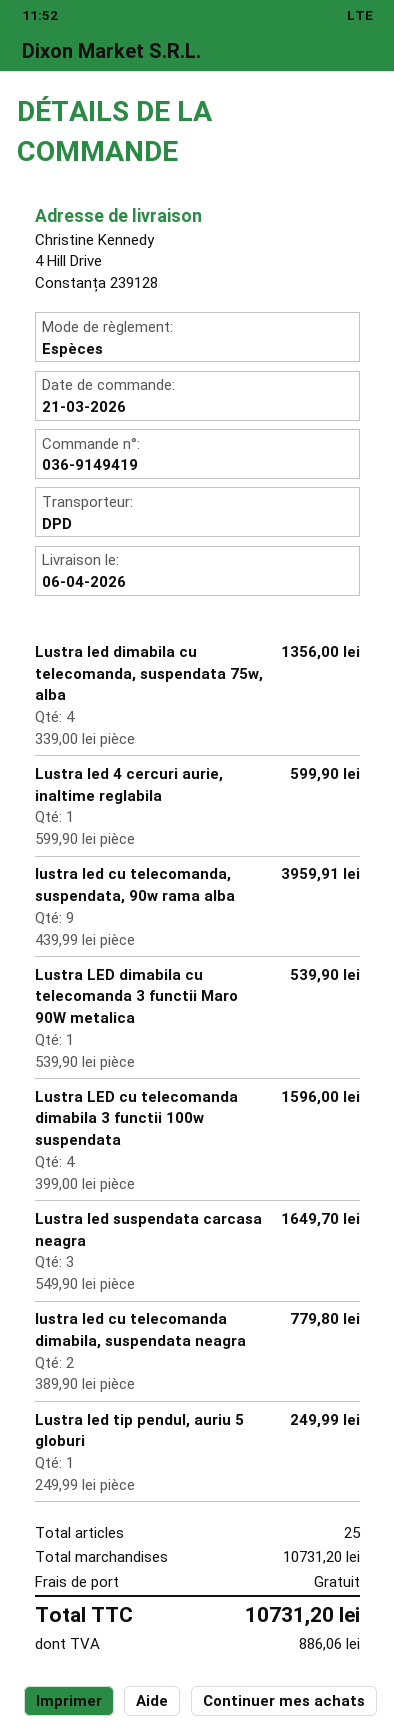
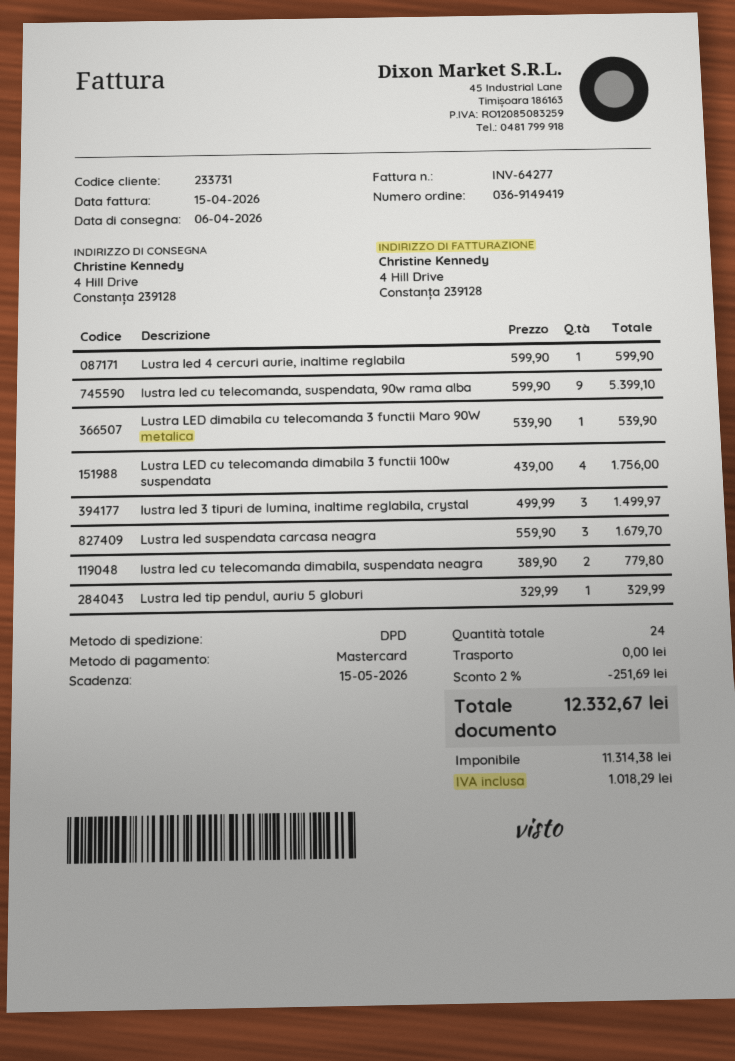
payment method: cash -> Mastercard
Lustra led dimabila cu telecomanda, suspendata 75w, alba: 4 x 339.00 = 1356.00 -> none
lustra led cu telecomanda, suspendata, 90w rama alba: 9 x 439.99 = 3959.91 -> 9 x 599.90 = 5399.10
Lustra LED cu telecomanda dimabila 3 functii 100w suspendata: 4 x 399.00 = 1596.00 -> 4 x 439.00 = 1756.00
Lustra led suspendata carcasa neagra: 3 x 549.90 = 1649.70 -> 3 x 559.90 = 1679.70
Lustra led tip pendul, auriu 5 globuri: 1 x 249.99 = 249.99 -> 1 x 329.99 = 329.99
lustra led 3 tipuri de lumina, inaltime reglabila, crystal: none -> 3 x 499.99 = 1499.97
total quantity: 25 -> 24
discount: none -> 2% = 251.69
tax: 886.06 -> 1018.29
total: 10731.20 -> 12332.67

